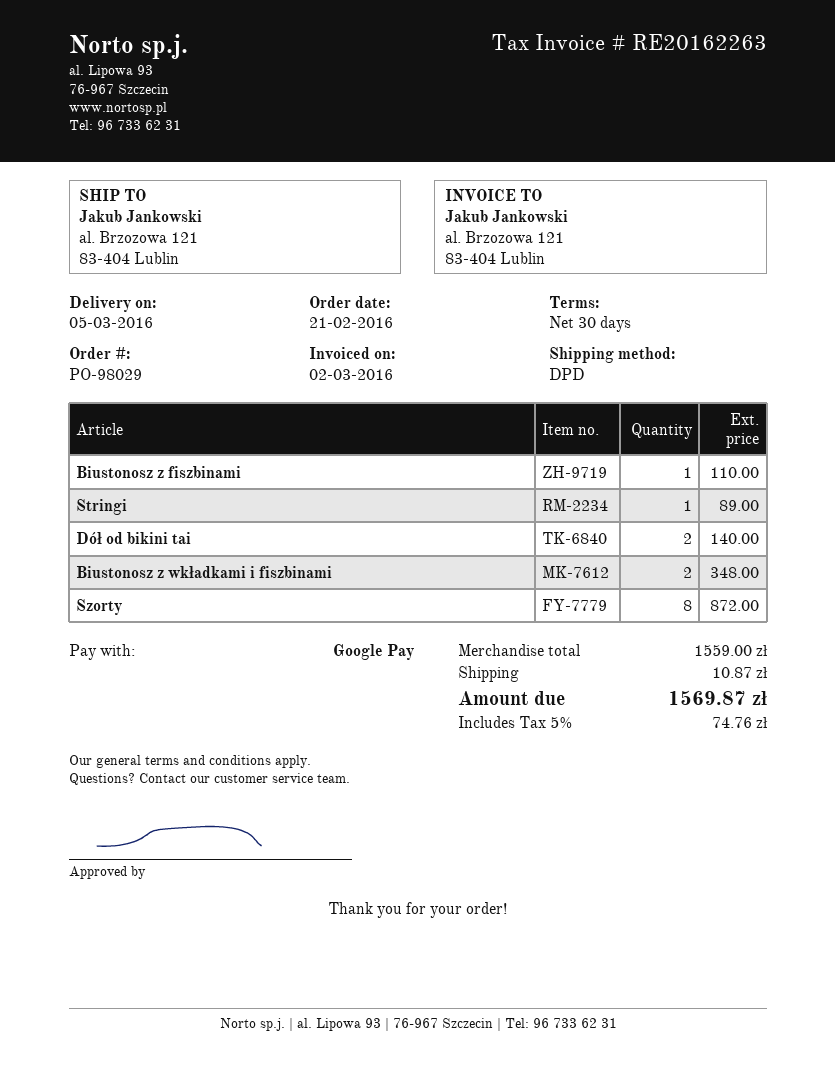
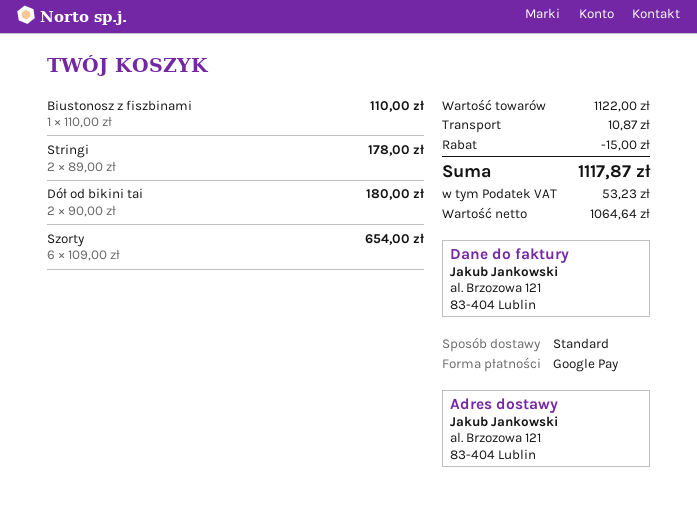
shipping method: DPD -> standard
Stringi: 1 for 89.00 -> 2 for 178.00
Dół od bikini tai: 2 for 140.00 -> 2 for 180.00
Biustonosz z wkładkami i fiszbinami: 2 for 348.00 -> none
Szorty: 8 for 872.00 -> 6 for 654.00
subtotal: 1559.00 -> 1122.00
discount: none -> 15.00
tax: 74.76 -> 53.23
total: 1569.87 -> 1117.87

